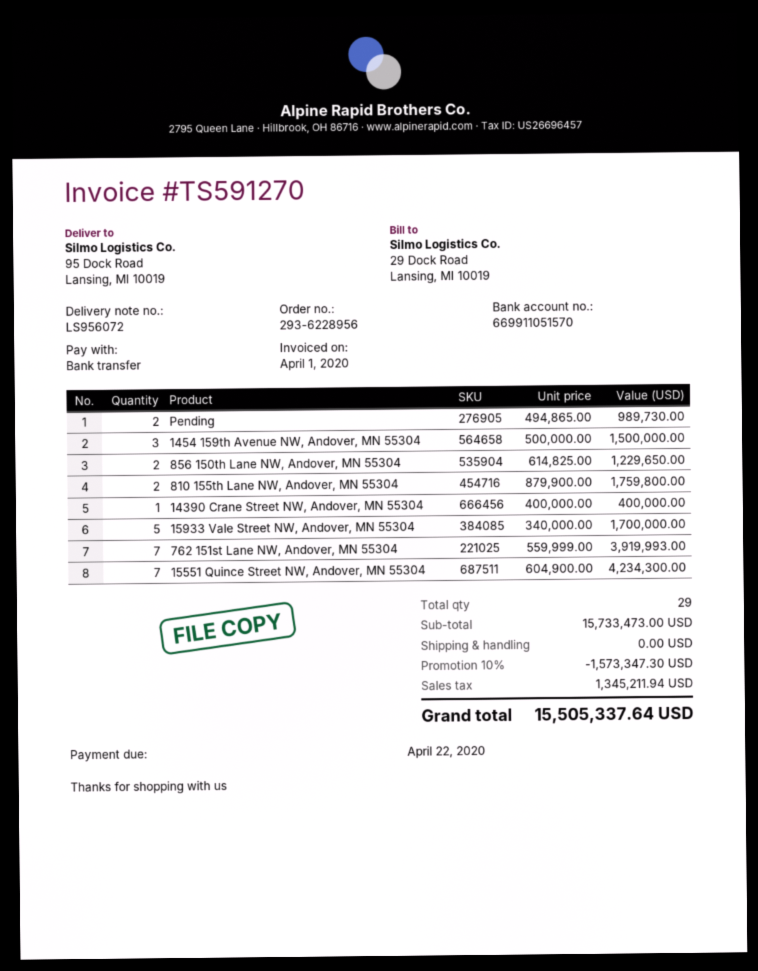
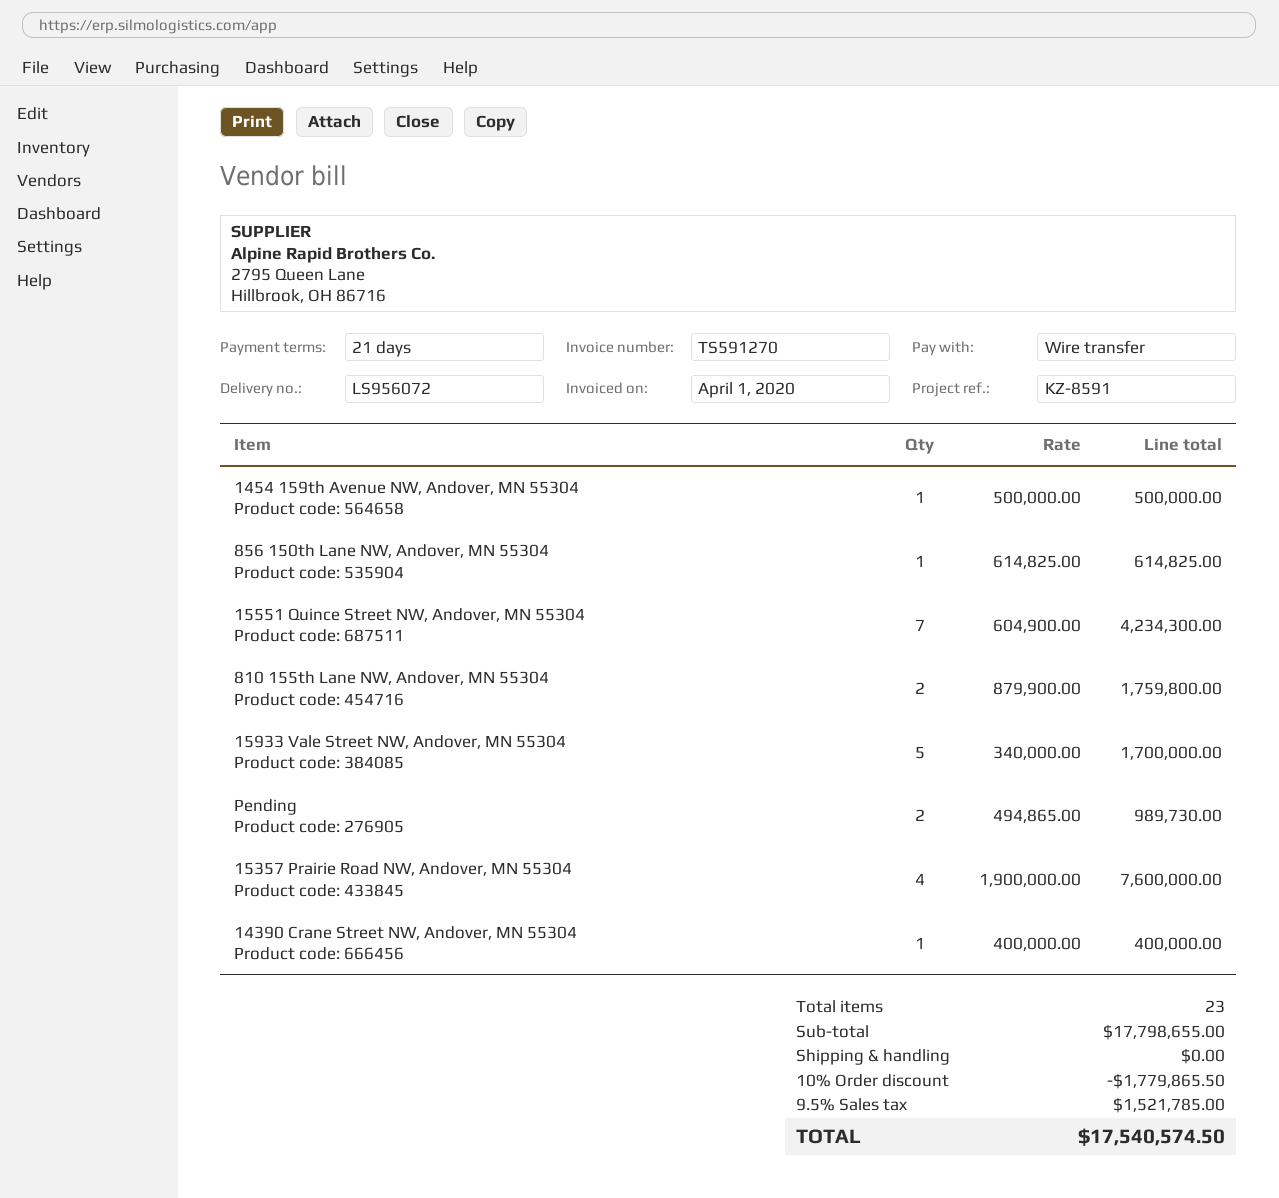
1454 159th Avenue NW, Andover, MN 55304: 3 x 500000.00 = 1500000.00 -> 1 x 500000.00 = 500000.00
856 150th Lane NW, Andover, MN 55304: 2 x 614825.00 = 1229650.00 -> 1 x 614825.00 = 614825.00
762 151st Lane NW, Andover, MN 55304: 7 x 559999.00 = 3919993.00 -> none
15357 Prairie Road NW, Andover, MN 55304: none -> 4 x 1900000.00 = 7600000.00
total quantity: 29 -> 23
subtotal: 15733473.00 -> 17798655.00
discount: 10% = 1573347.30 -> 10% = 1779865.50
tax: 1345211.94 -> 1521785.00
total: 15505337.64 -> 17540574.50

